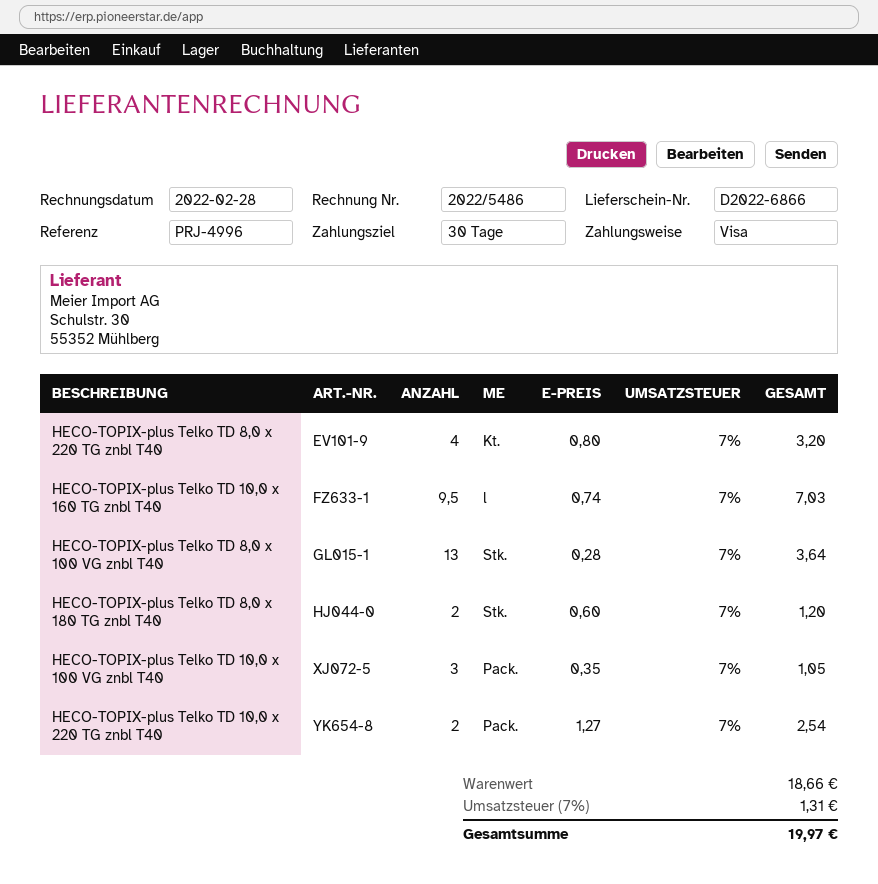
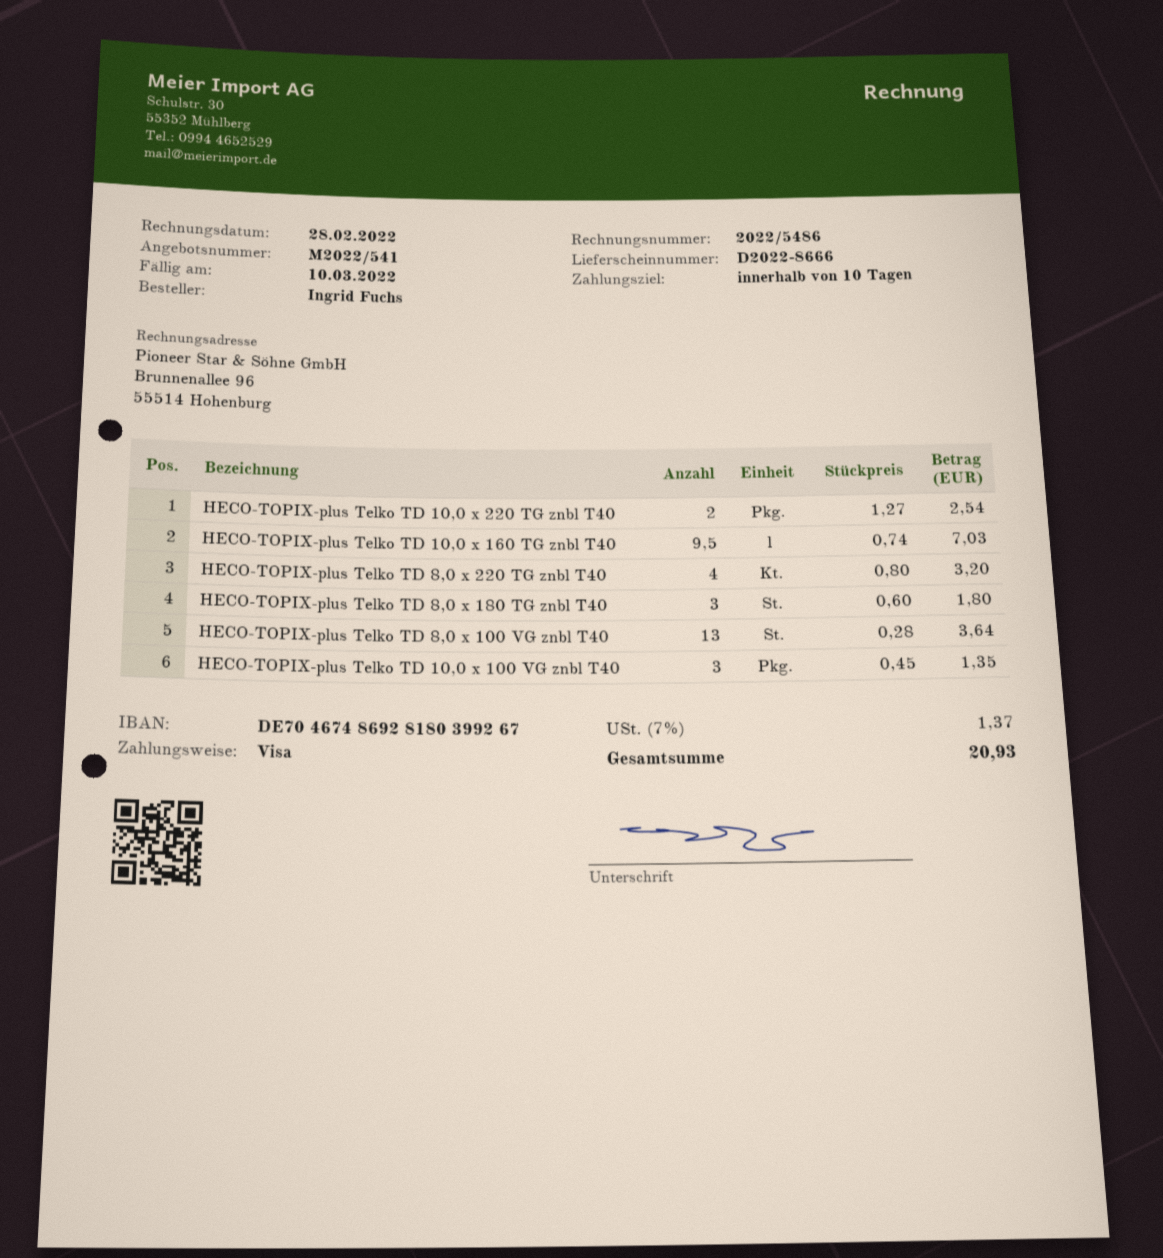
delivery note number: D2022-6866 -> D2022-8666
payment terms: 30 days -> 10 days
HECO-TOPIX-plus Telko TD 8,0 x 180 TG znbl T40: 2 x 0.60 = 1.20 -> 3 x 0.60 = 1.80
HECO-TOPIX-plus Telko TD 10,0 x 100 VG znbl T40: 3 x 0.35 = 1.05 -> 3 x 0.45 = 1.35
tax: 7% = 1.31 -> 7% = 1.37
total: 19.97 -> 20.93

